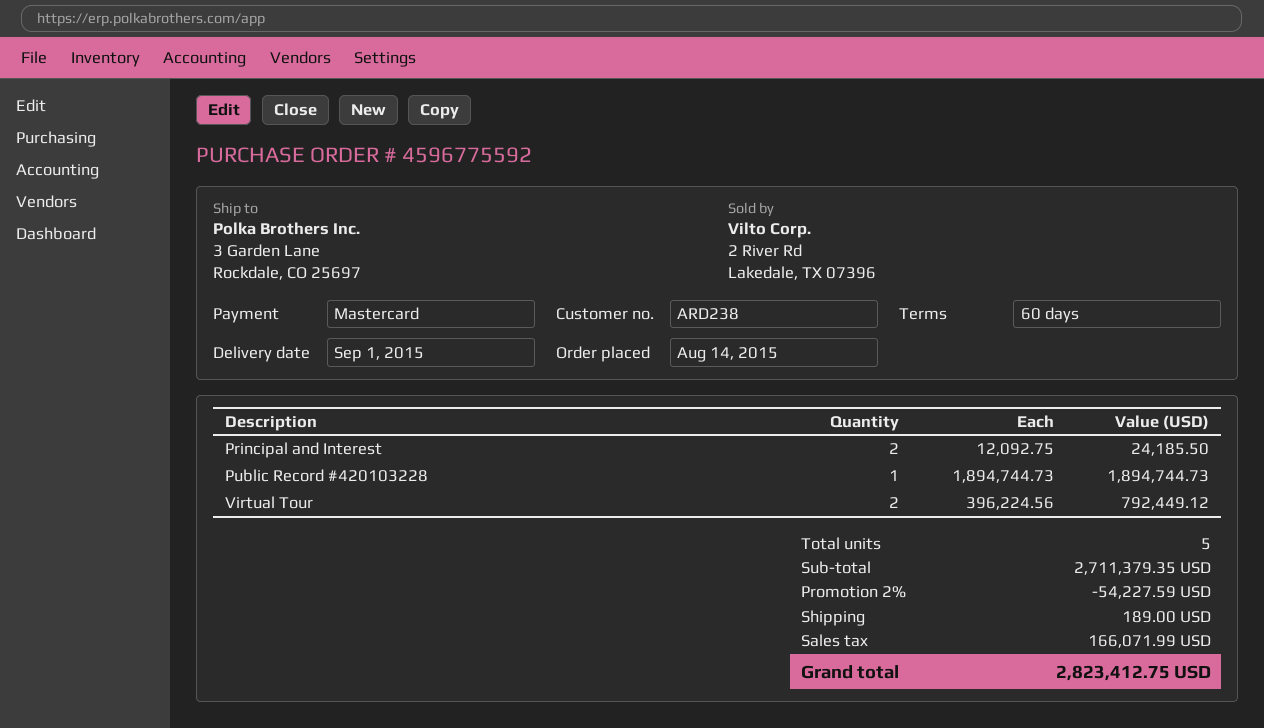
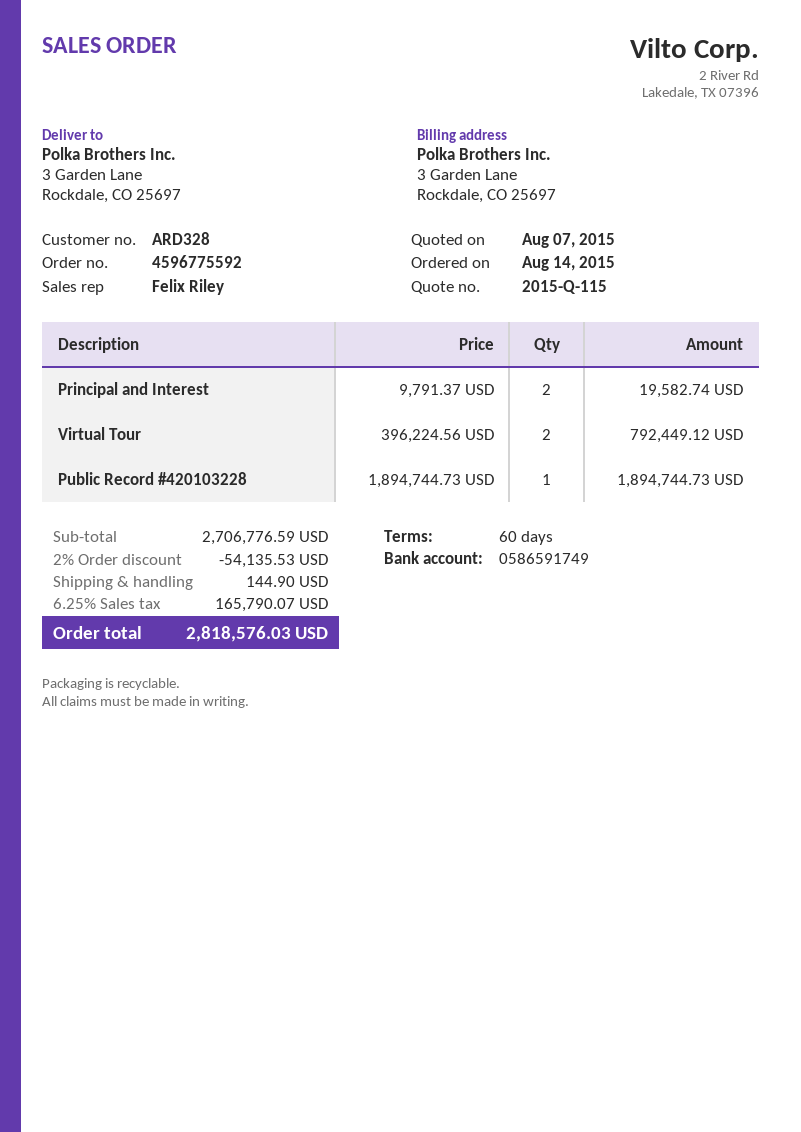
customer number: ARD238 -> ARD328
Principal and Interest: 2 x 12092.75 = 24185.50 -> 2 x 9791.37 = 19582.74
subtotal: 2711379.35 -> 2706776.59
discount: 2% = 54227.59 -> 2% = 54135.53
shipping: 189.00 -> 144.90
tax: 166071.99 -> 165790.07
total: 2823412.75 -> 2818576.03

